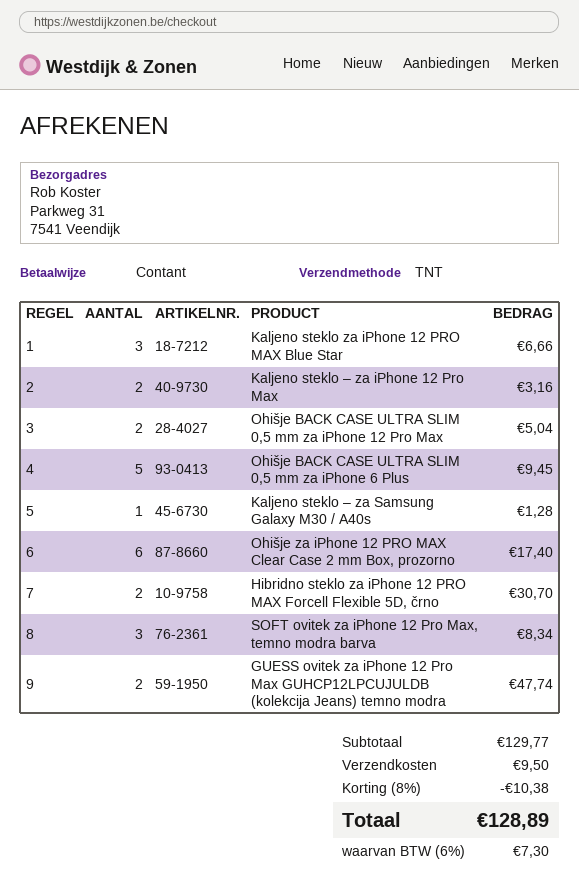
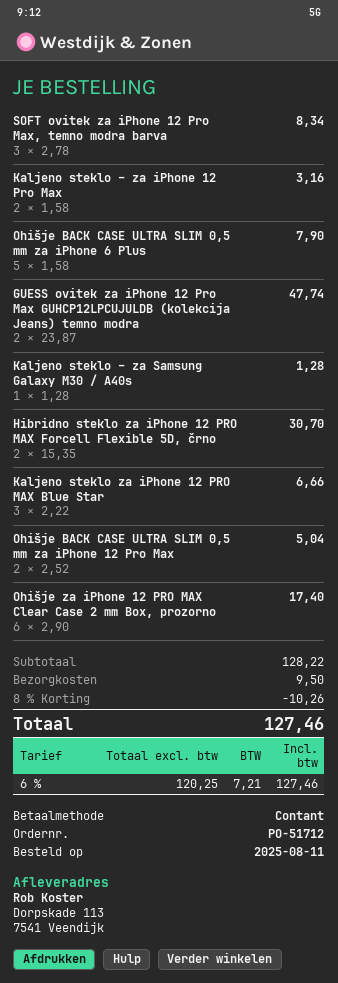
ship to: Parkweg 31, 7541 Veendijk -> Dorpskade 113, 7541 Veendijk
Ohišje BACK CASE ULTRA SLIM 0,5 mm za iPhone 6 Plus: 5 for 9.45 -> 5 for 7.90
subtotal: 129.77 -> 128.22
discount: 8% = 10.38 -> 8% = 10.26
tax: 6% = 7.30 -> 6% = 7.21
total: 128.89 -> 127.46

